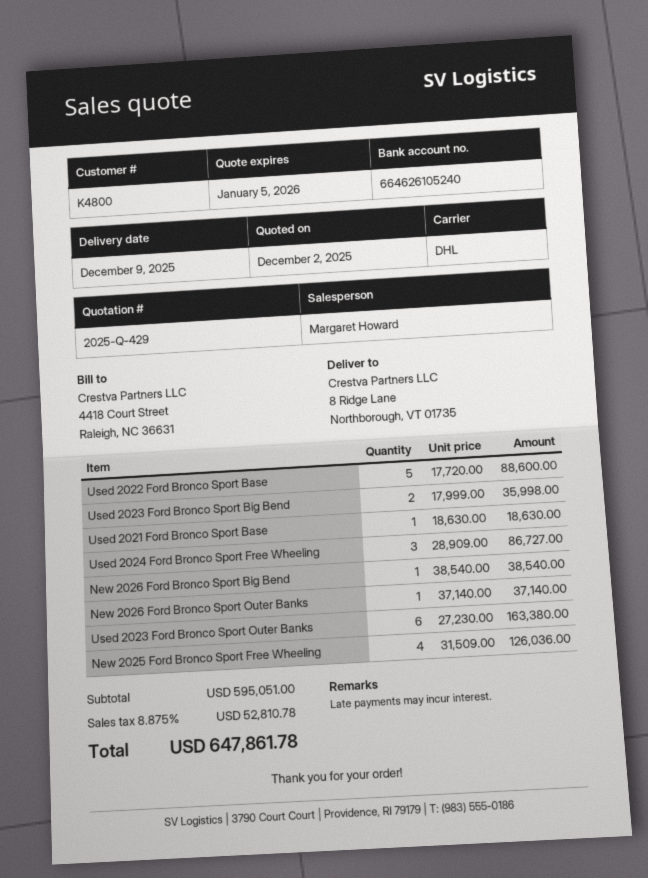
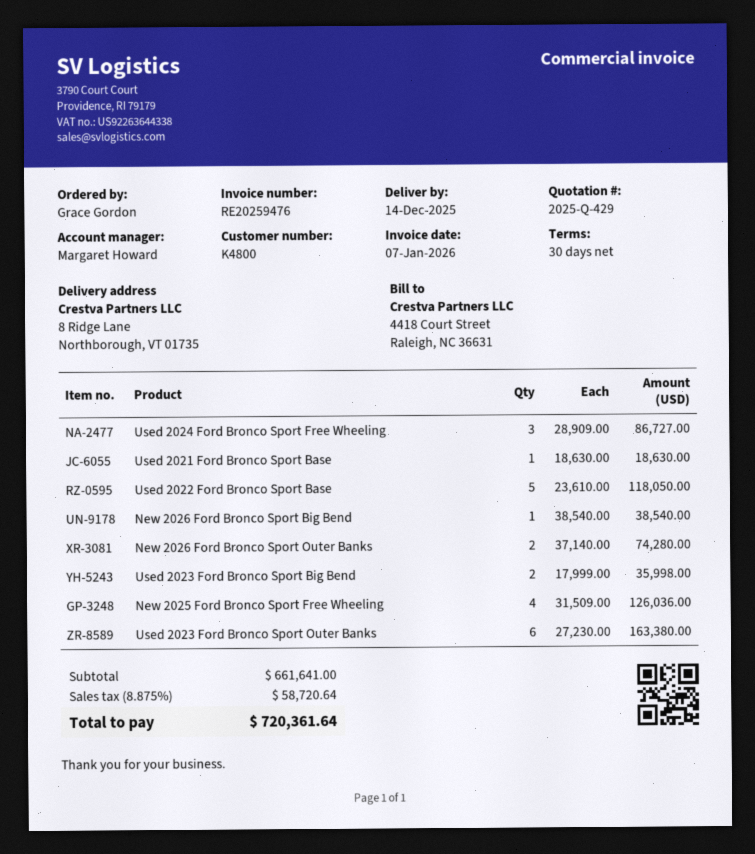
delivery date: 2025-12-09 -> 2025-12-14
Used 2022 Ford Bronco Sport Base: 5 x 17720.00 = 88600.00 -> 5 x 23610.00 = 118050.00
New 2026 Ford Bronco Sport Outer Banks: 1 x 37140.00 = 37140.00 -> 2 x 37140.00 = 74280.00
subtotal: 595051.00 -> 661641.00
tax: 8.875% = 52810.78 -> 8.875% = 58720.64
total: 647861.78 -> 720361.64

